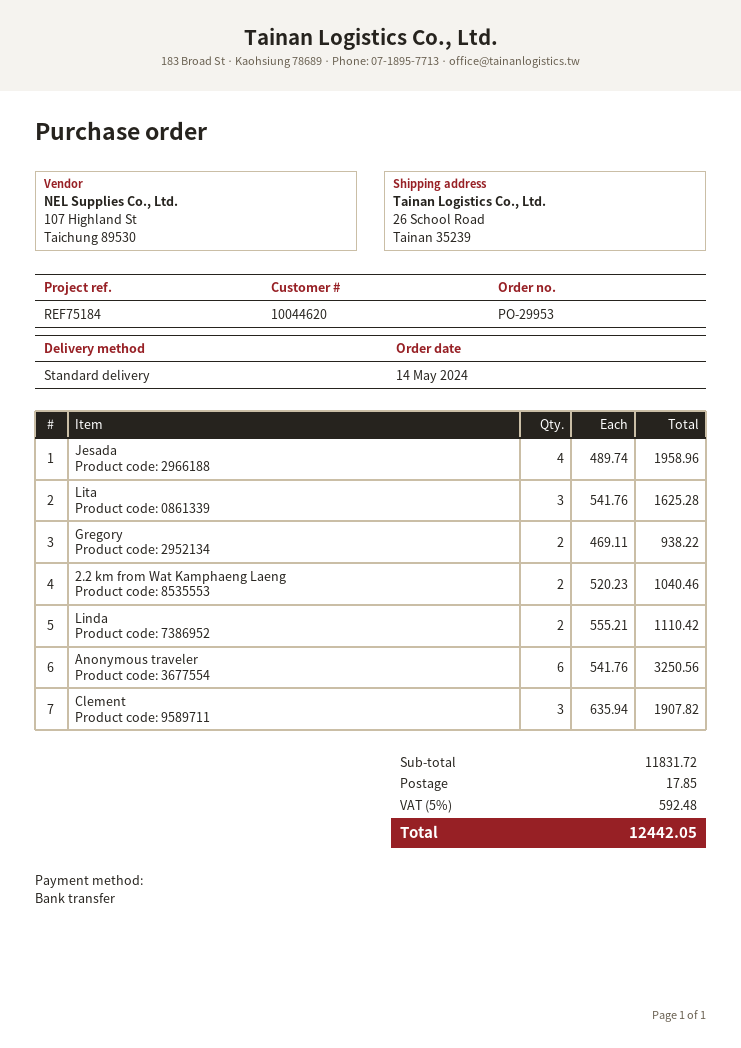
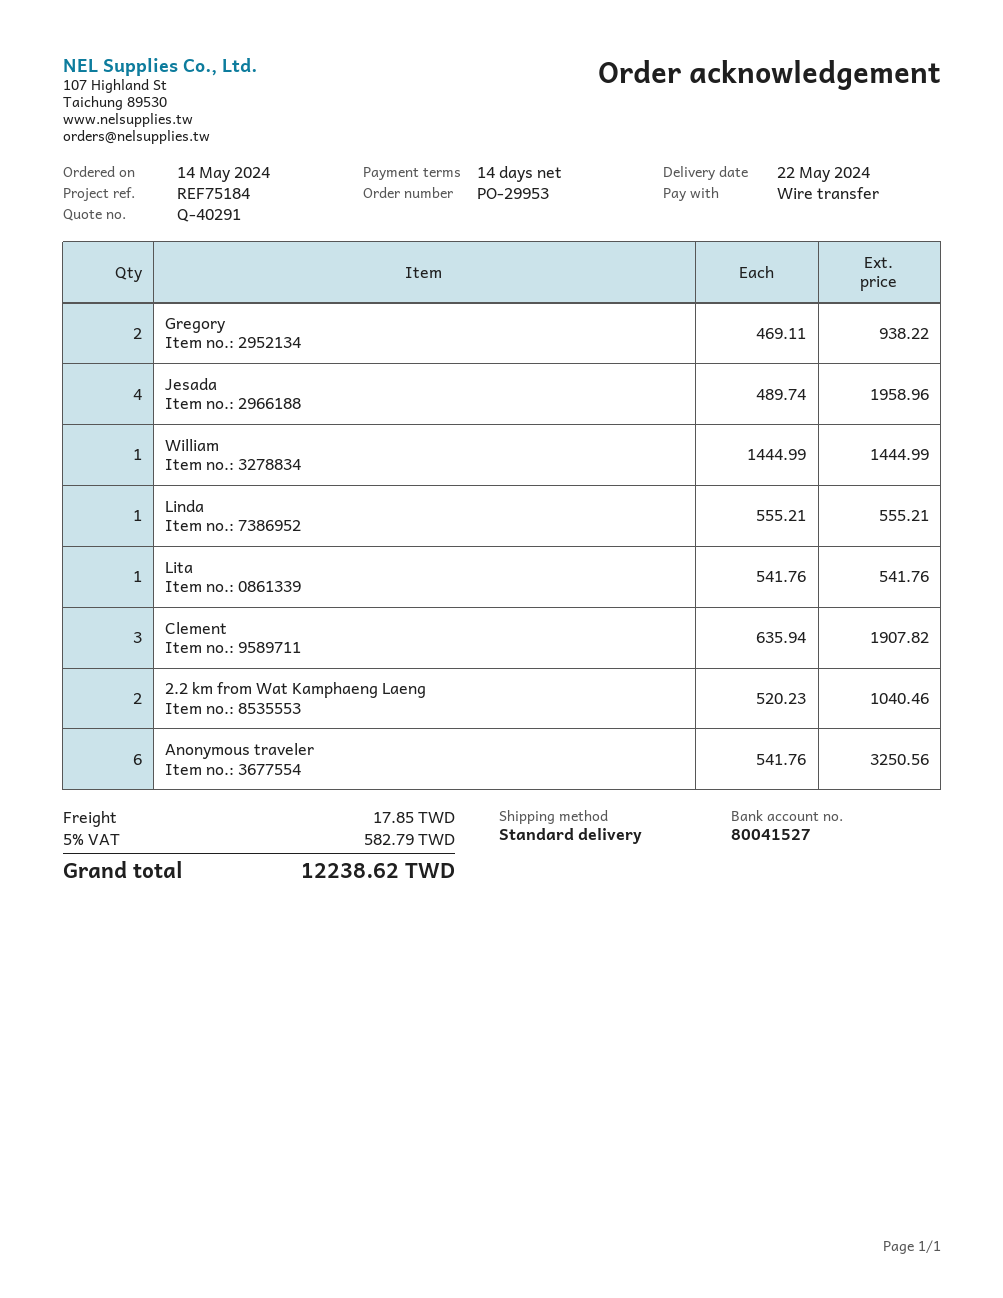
Lita: 3 x 541.76 = 1625.28 -> 1 x 541.76 = 541.76
Linda: 2 x 555.21 = 1110.42 -> 1 x 555.21 = 555.21
William: none -> 1 x 1444.99 = 1444.99
tax: 5% = 592.48 -> 5% = 582.79
total: 12442.05 -> 12238.62

